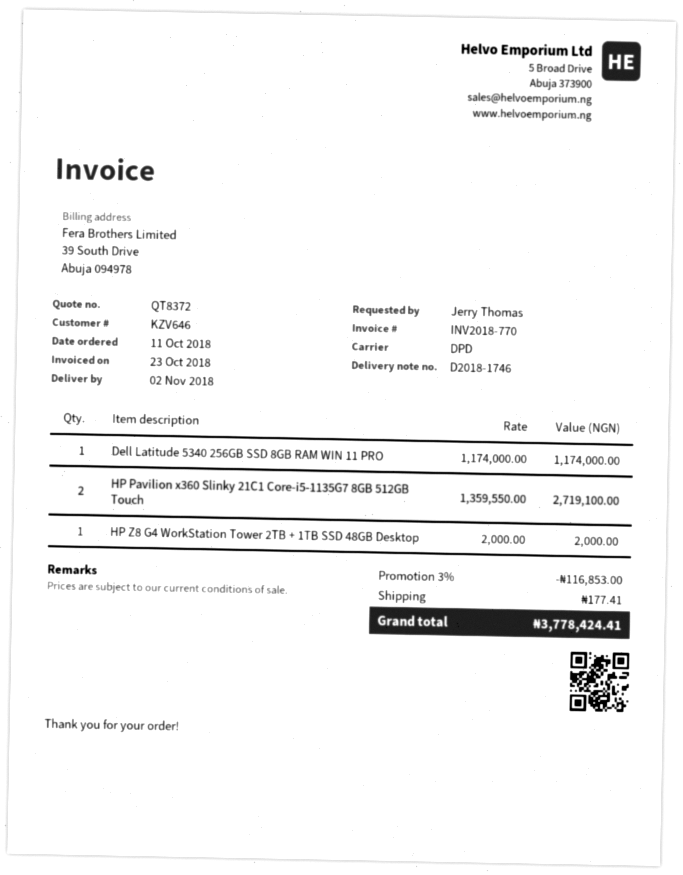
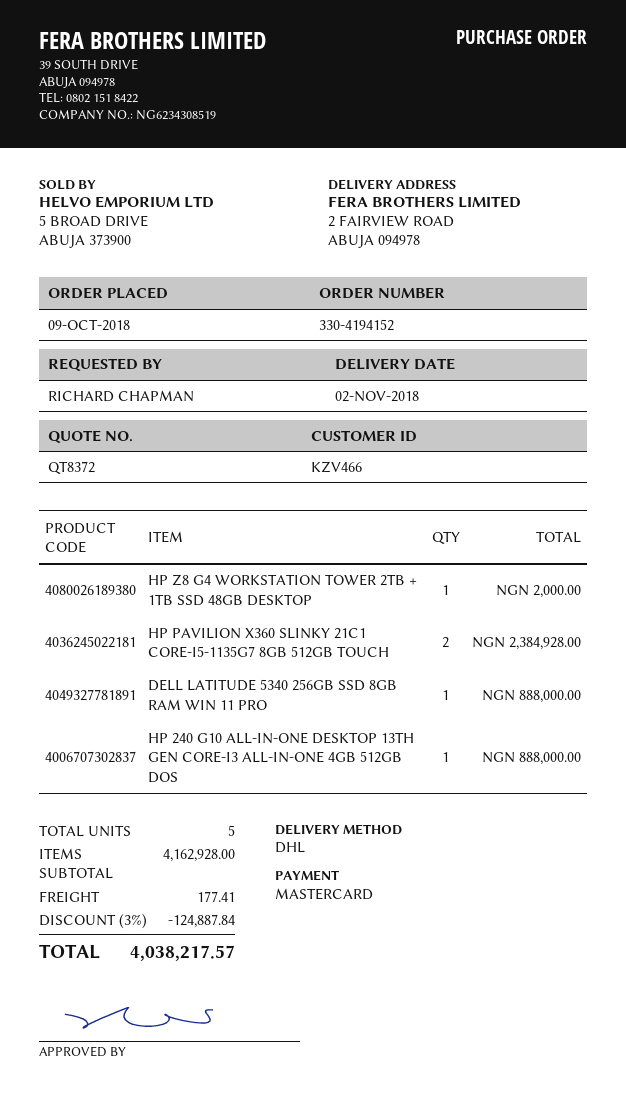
order date: 2018-10-11 -> 2018-10-09
customer number: KZV646 -> KZV466
ordered by: Jerry Thomas -> RICHARD CHAPMAN
shipping method: DPD -> DHL
Dell Latitude 5340 256GB SSD 8GB RAM WIN 11 PRO: 1 for 1174000.00 -> 1 for 888000.00
HP Pavilion x360 Slinky 21C1 Core-i5-1135G7 8GB 512GB Touch: 2 for 2719100.00 -> 2 for 2384928.00
HP 240 G10 ALL-IN-ONE DESKTOP 13TH GEN CORE-I3 ALL-IN-ONE 4GB 512GB DOS: none -> 1 for 888000.00
discount: 3% = 116853.00 -> 3% = 124887.84
total: 3778424.41 -> 4038217.57

